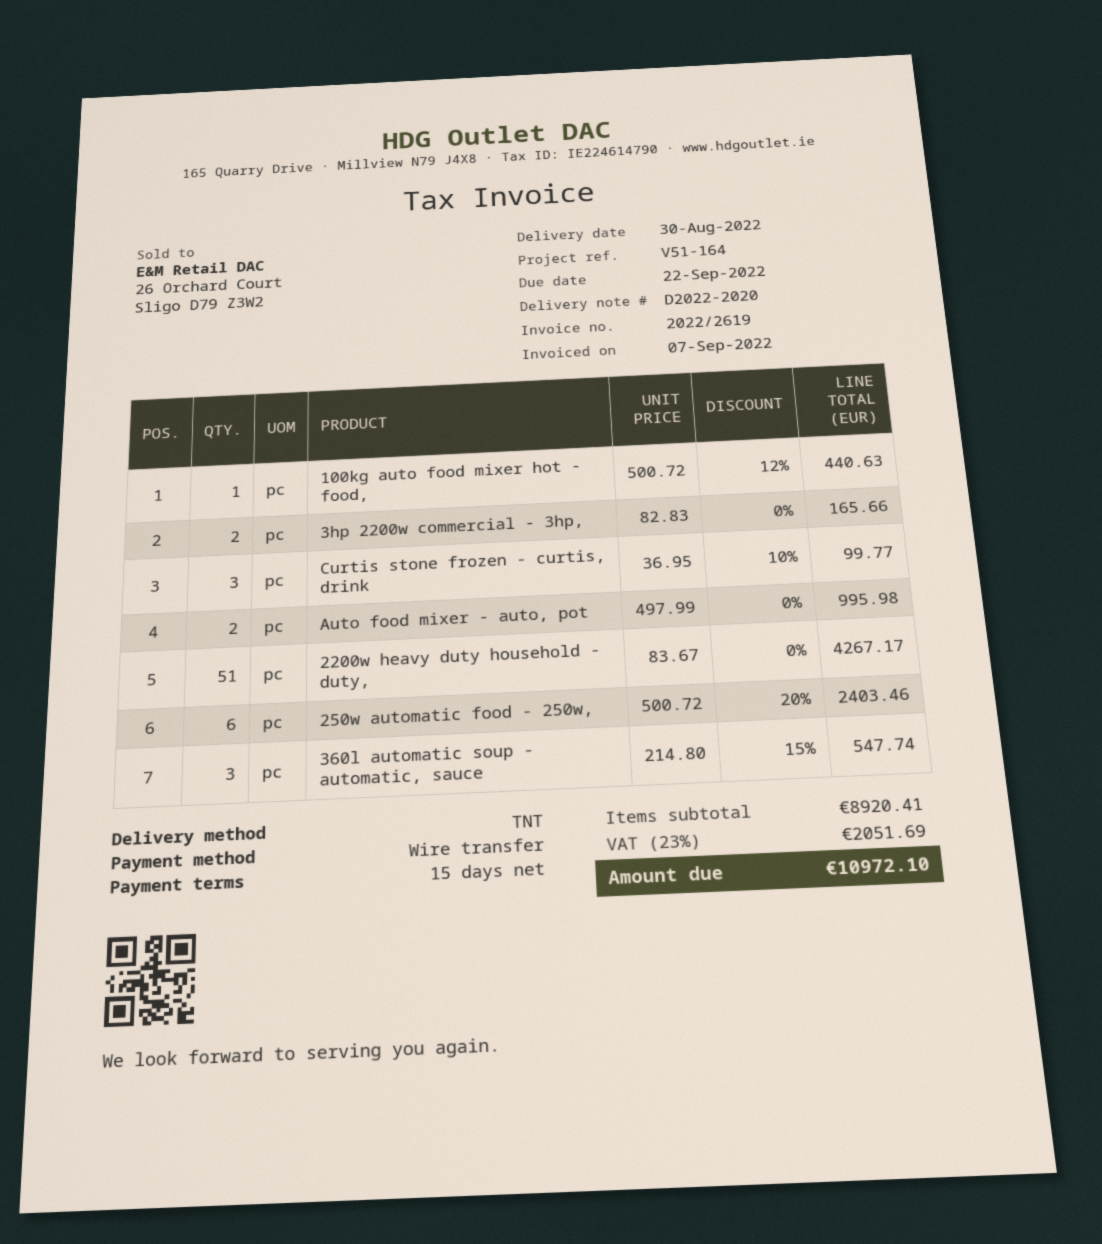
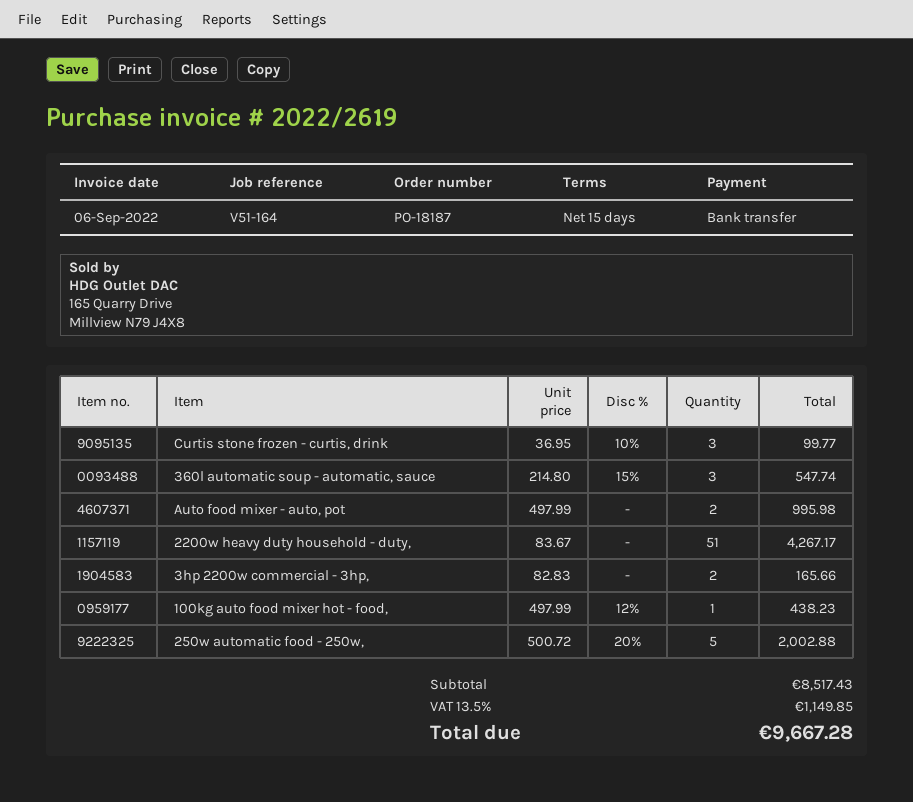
invoice date: 2022-09-07 -> 2022-09-06
100kg auto food mixer hot - food,: 1 x 500.72 - 12% = 440.63 -> 1 x 497.99 - 12% = 438.23
250w automatic food - 250w,: 6 x 500.72 - 20% = 2403.46 -> 5 x 500.72 - 20% = 2002.88
subtotal: 8920.41 -> 8517.43
tax: 23% = 2051.69 -> 13.5% = 1149.85
total: 10972.10 -> 9667.28

